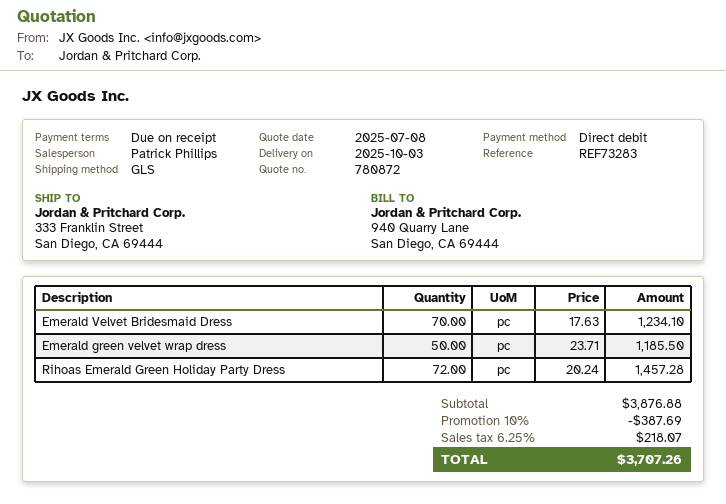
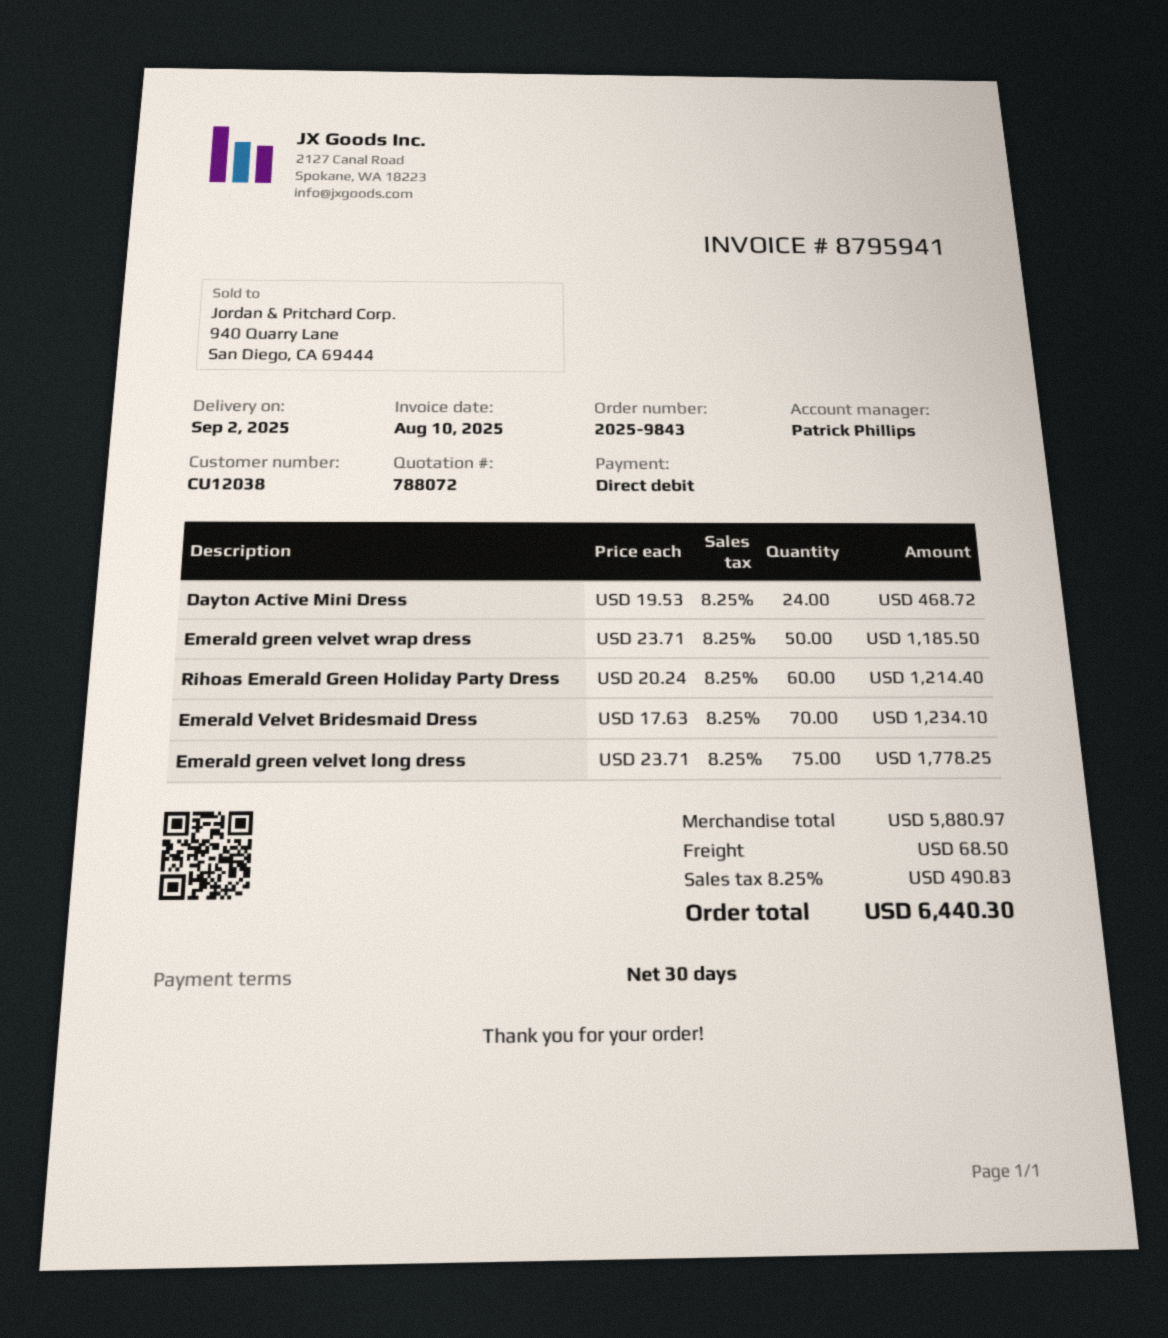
quote number: 780872 -> 788072
delivery date: 2025-10-03 -> 2025-09-02
payment terms: on receipt -> 30 days
Rihoas Emerald Green Holiday Party Dress: 72 x 20.24 = 1457.28 -> 60 x 20.24 = 1214.40
Dayton Active Mini Dress: none -> 24 x 19.53 = 468.72
Emerald green velvet long dress: none -> 75 x 23.71 = 1778.25
subtotal: 3876.88 -> 5880.97
discount: 10% = 387.69 -> none
shipping: none -> 68.50
tax: 6.25% = 218.07 -> 8.25% = 490.83
total: 3707.26 -> 6440.30

